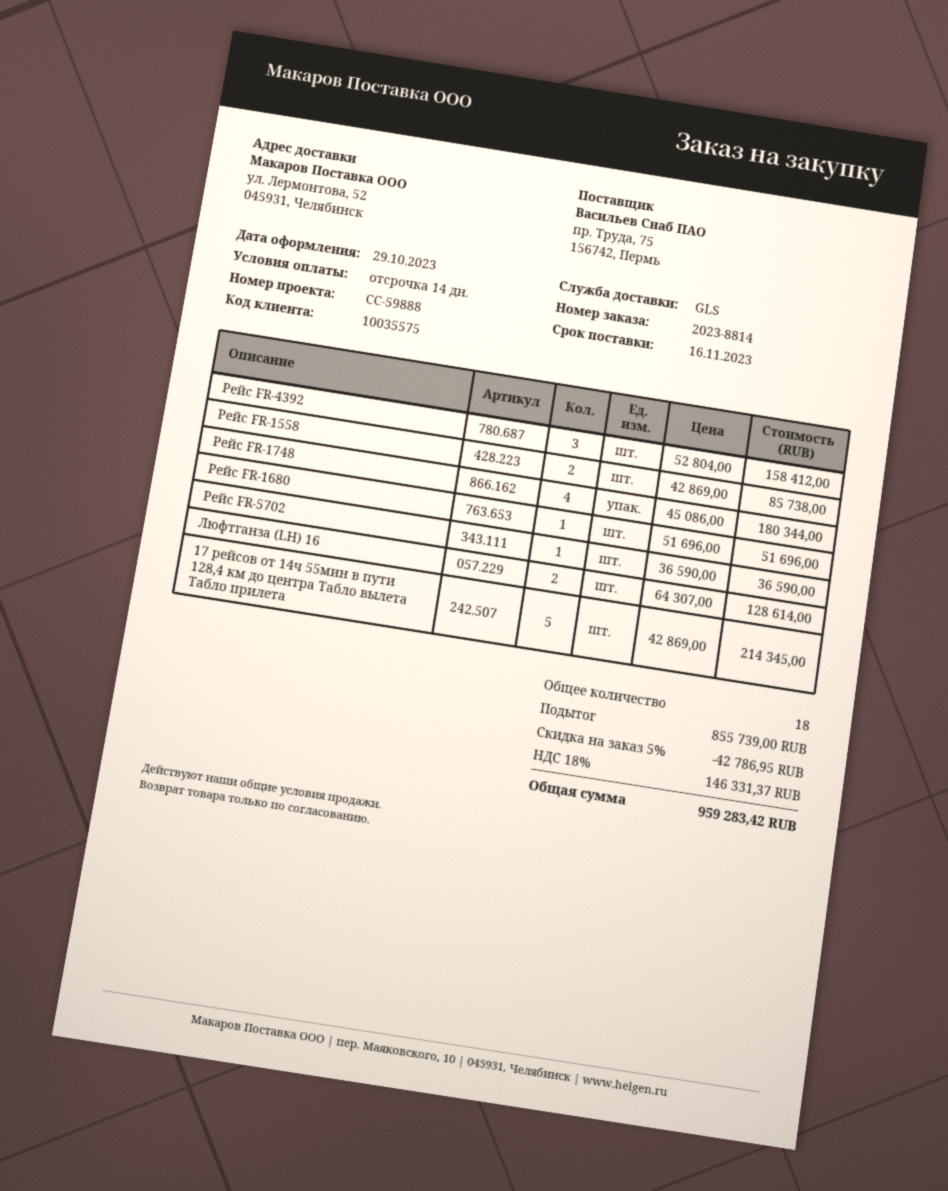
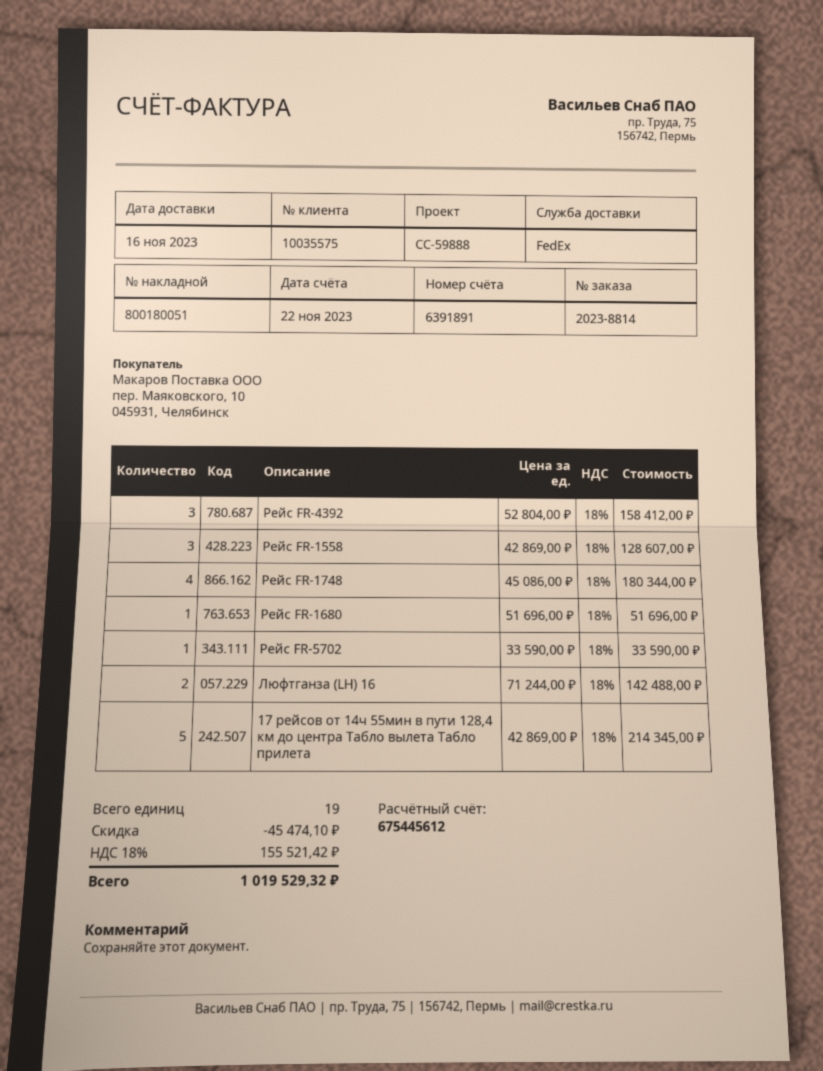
shipping method: GLS -> FedEx
Рейс FR-1558: 2 x 42869.00 = 85738.00 -> 3 x 42869.00 = 128607.00
Рейс FR-5702: 1 x 36590.00 = 36590.00 -> 1 x 33590.00 = 33590.00
Люфтганза (LH) 16: 2 x 64307.00 = 128614.00 -> 2 x 71244.00 = 142488.00
total quantity: 18 -> 19
discount: 42786.95 -> 45474.10
tax: 18% = 146331.37 -> 18% = 155521.42
total: 959283.42 -> 1019529.32

